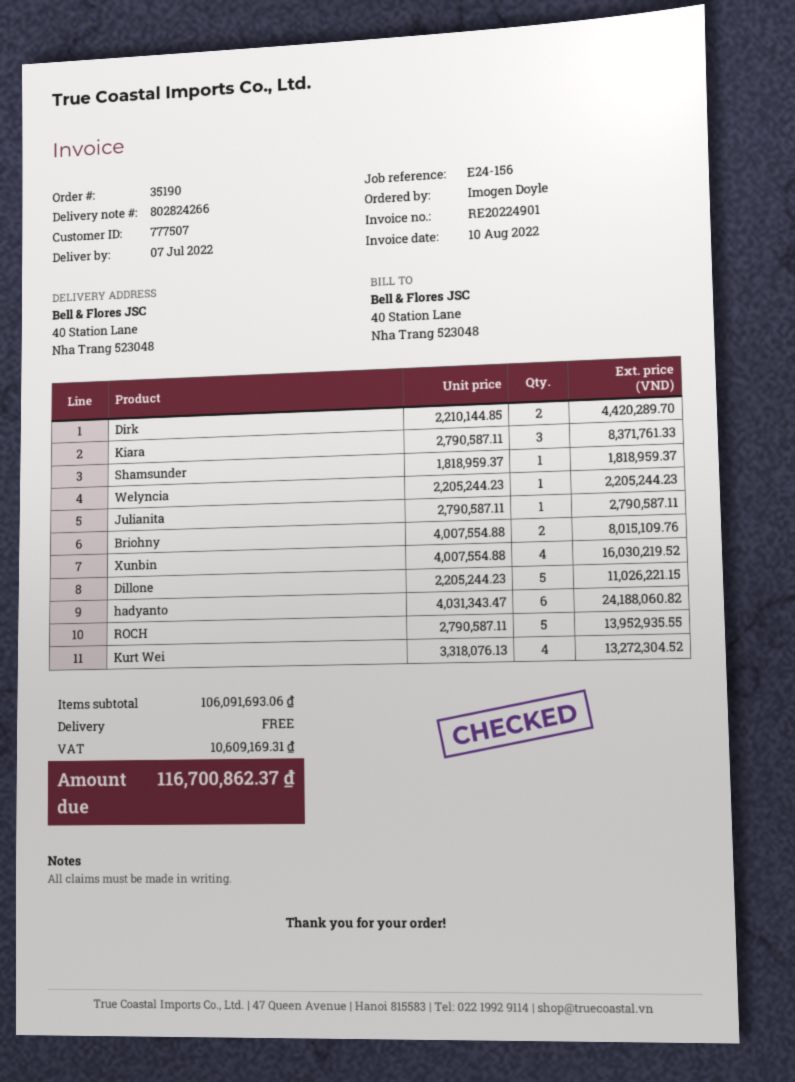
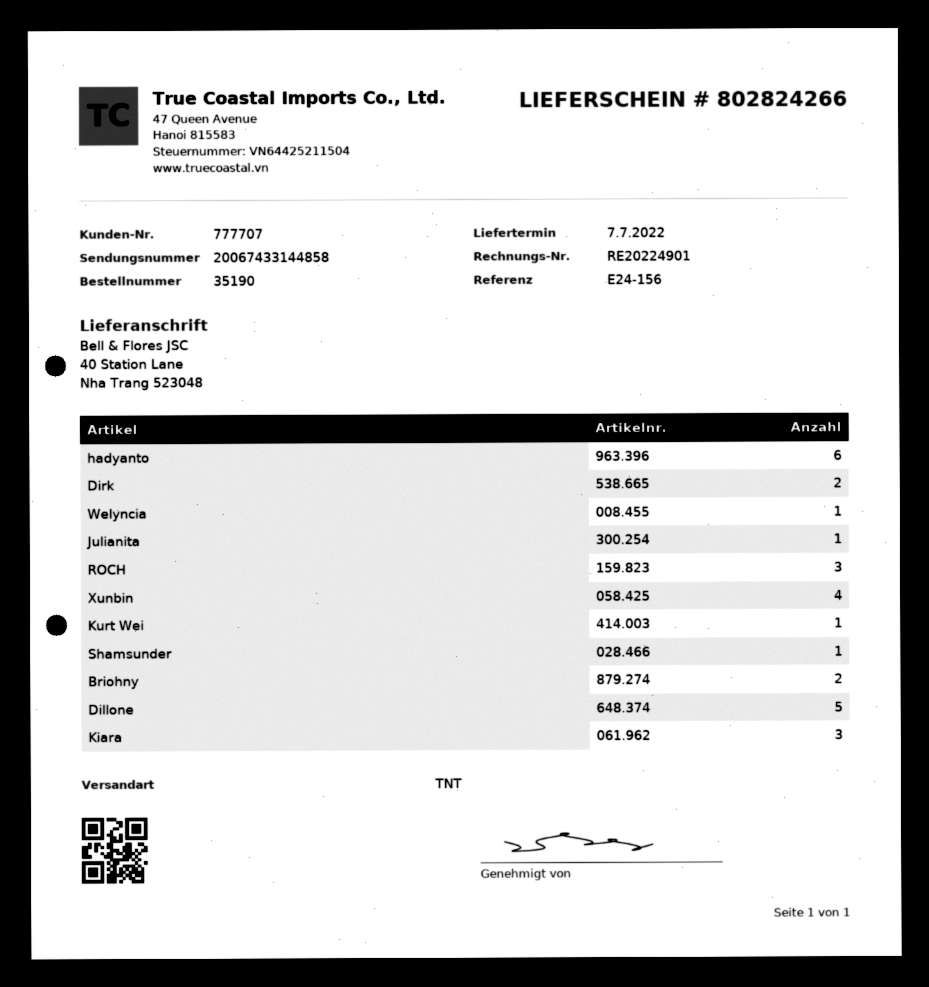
customer number: 777507 -> 777707
ROCH: 5 -> 3
Kurt Wei: 4 -> 1

